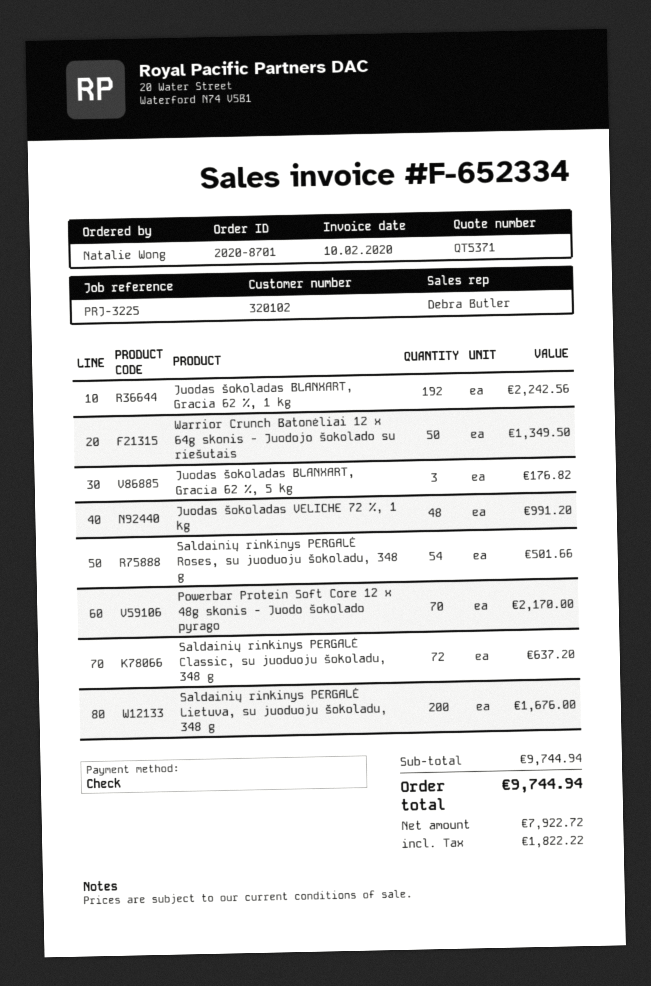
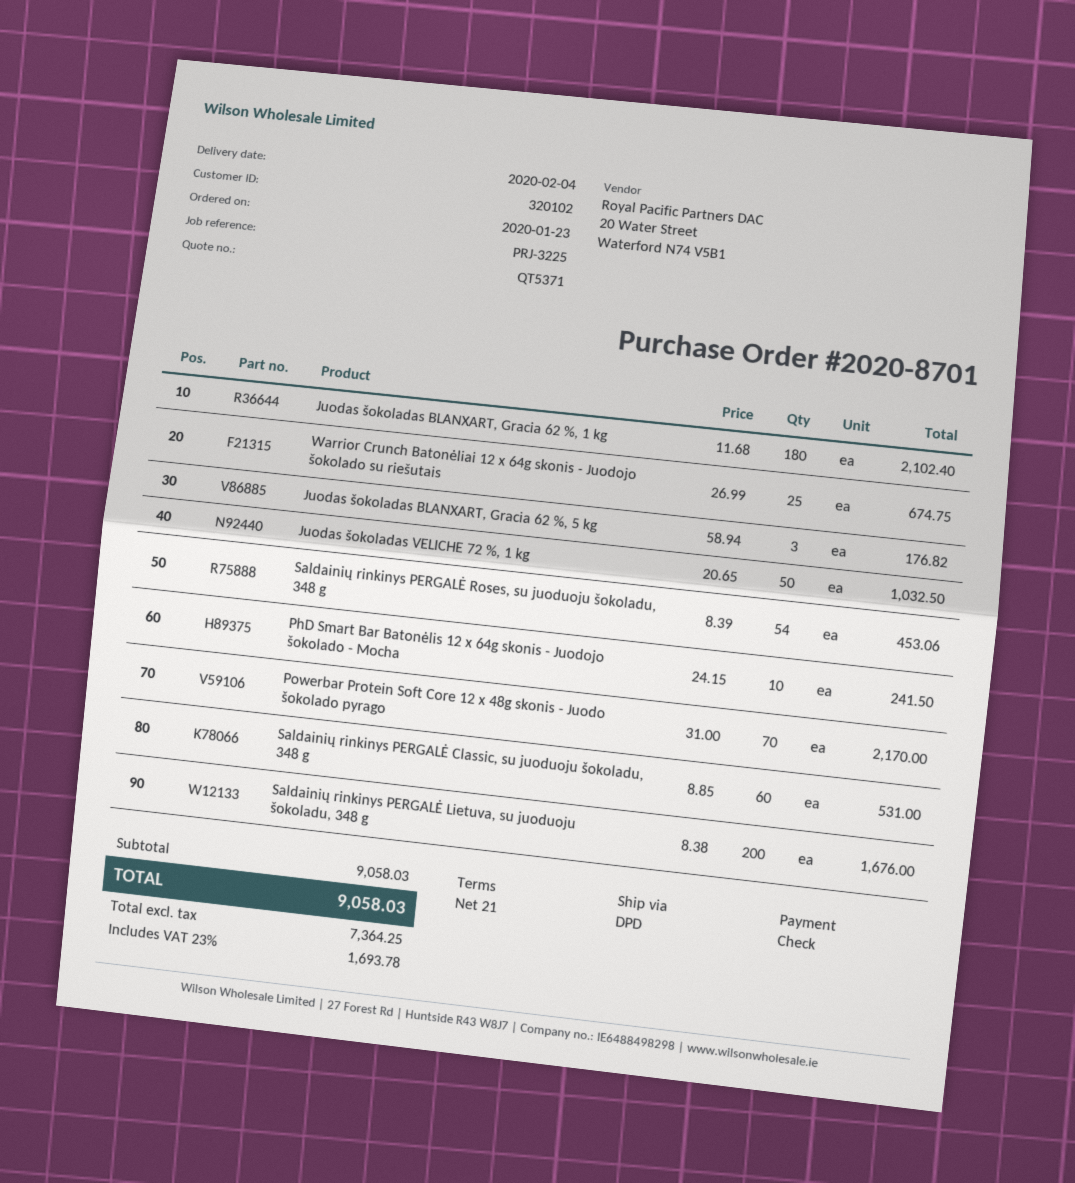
Juodas šokoladas BLANXART, Gracia 62 %, 1 kg: 192 for 2242.56 -> 180 for 2102.40
Warrior Crunch Batonėliai 12 x 64g skonis - Juodojo šokolado su riešutais: 50 for 1349.50 -> 25 for 674.75
Juodas šokoladas VELICHE 72 %, 1 kg: 48 for 991.20 -> 50 for 1032.50
Saldainių rinkinys PERGALĖ Roses, su juoduoju šokoladu, 348 g: 54 for 501.66 -> 54 for 453.06
Saldainių rinkinys PERGALĖ Classic, su juoduoju šokoladu, 348 g: 72 for 637.20 -> 60 for 531.00
PhD Smart Bar Batonėlis 12 x 64g skonis - Juodojo šokolado - Mocha: none -> 10 for 241.50
subtotal: 9744.94 -> 9058.03
net: 7922.72 -> 7364.25
tax: 1822.22 -> 1693.78
total: 9744.94 -> 9058.03

